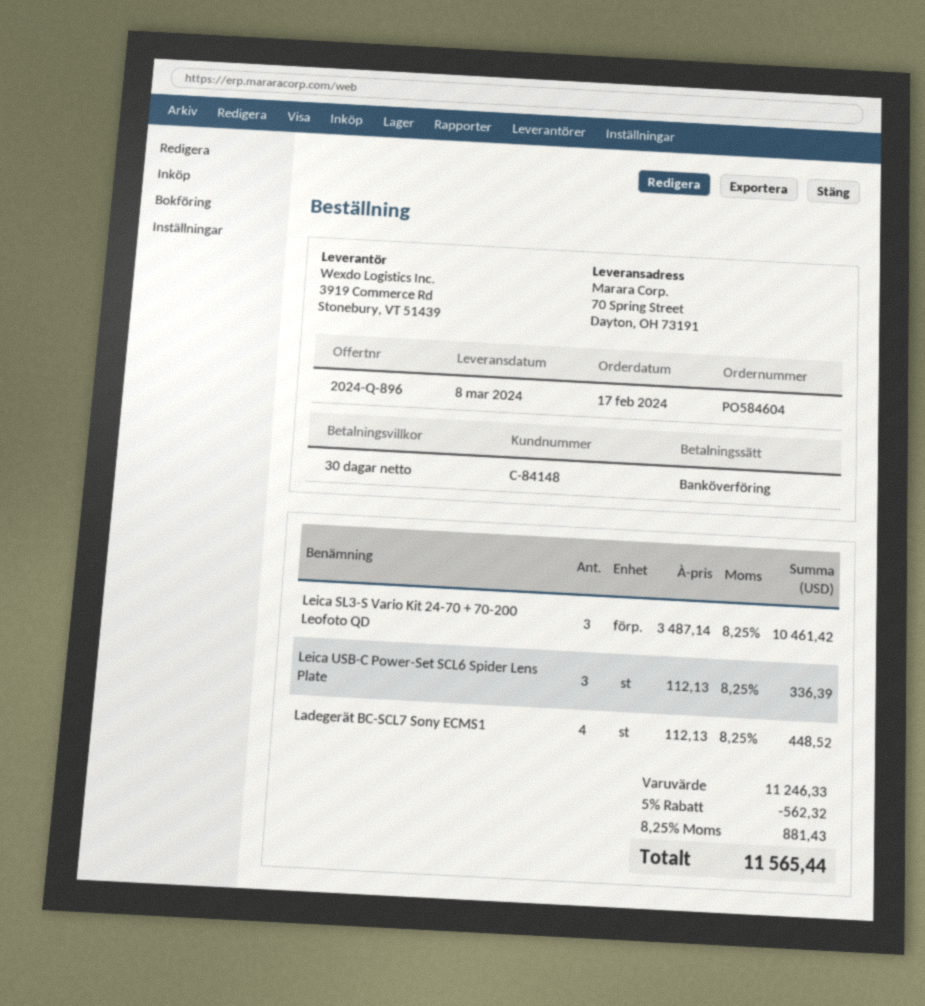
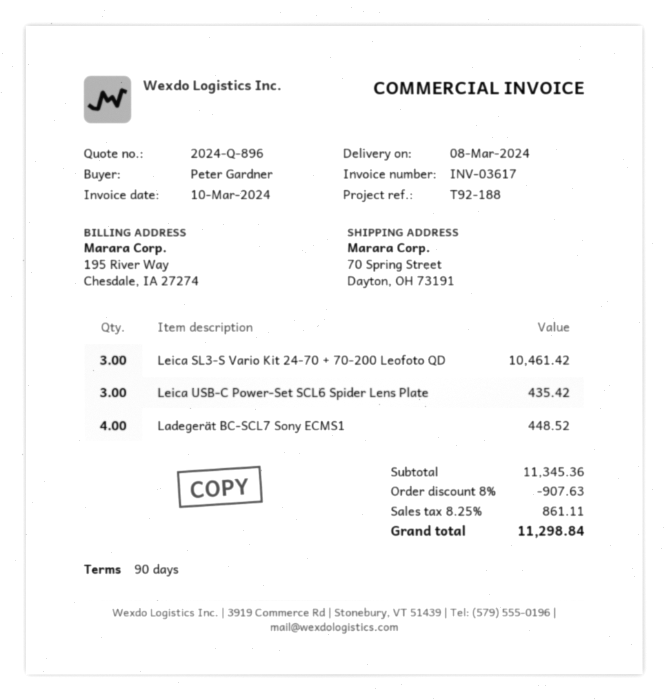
payment terms: 30 days -> 90 days
Leica USB-C Power-Set SCL6 Spider Lens Plate: 3 for 336.39 -> 3 for 435.42
subtotal: 11246.33 -> 11345.36
discount: 5% = 562.32 -> 8% = 907.63
tax: 8.25% = 881.43 -> 8.25% = 861.11
total: 11565.44 -> 11298.84

